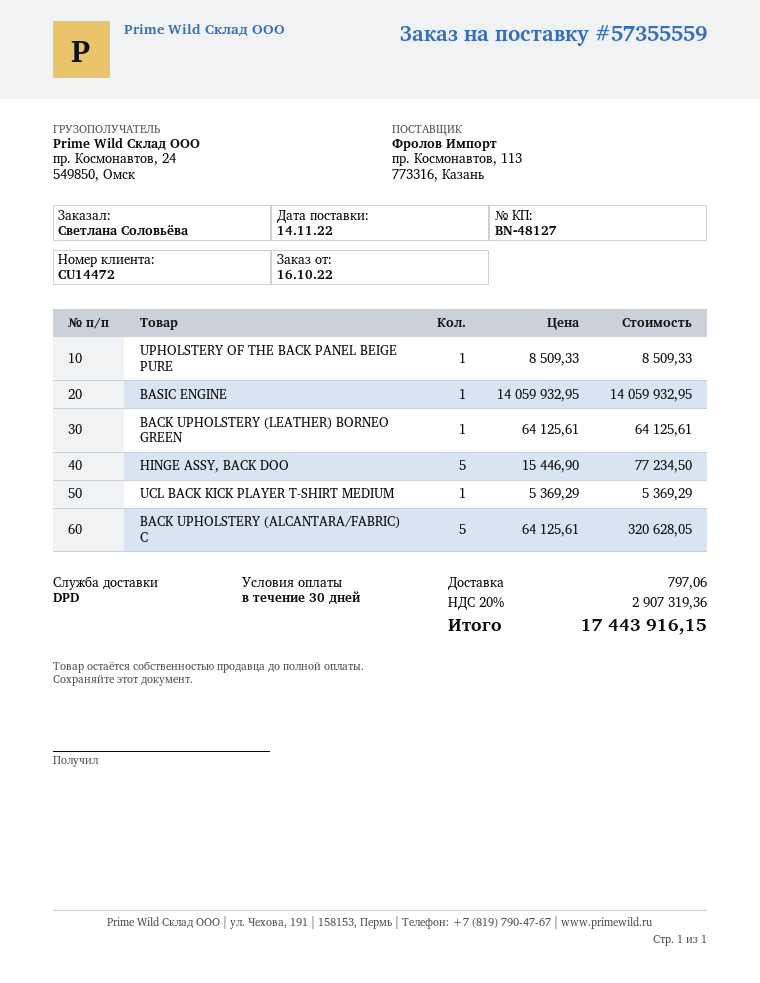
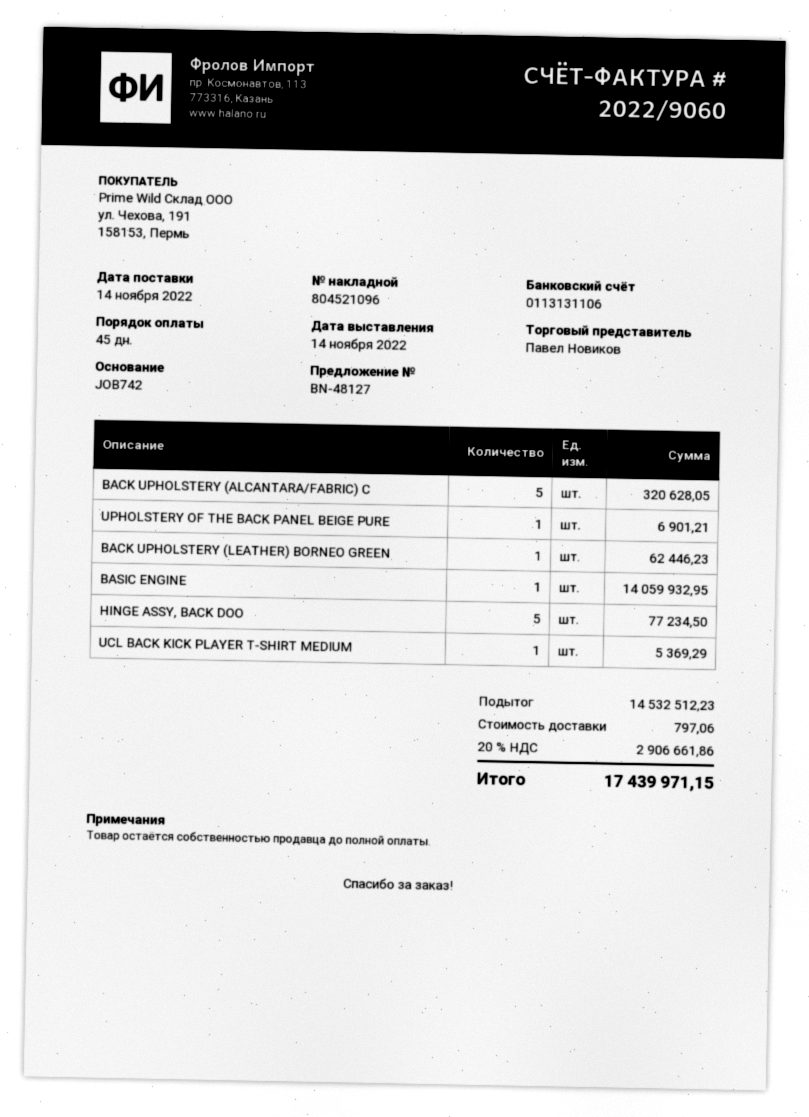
payment terms: 30 days -> 45 days
UPHOLSTERY OF THE BACK PANEL BEIGE PURE: 1 for 8509.33 -> 1 for 6901.21
BACK UPHOLSTERY (LEATHER) BORNEO GREEN: 1 for 64125.61 -> 1 for 62446.23
tax: 20% = 2907319.36 -> 20% = 2906661.86
total: 17443916.15 -> 17439971.15

